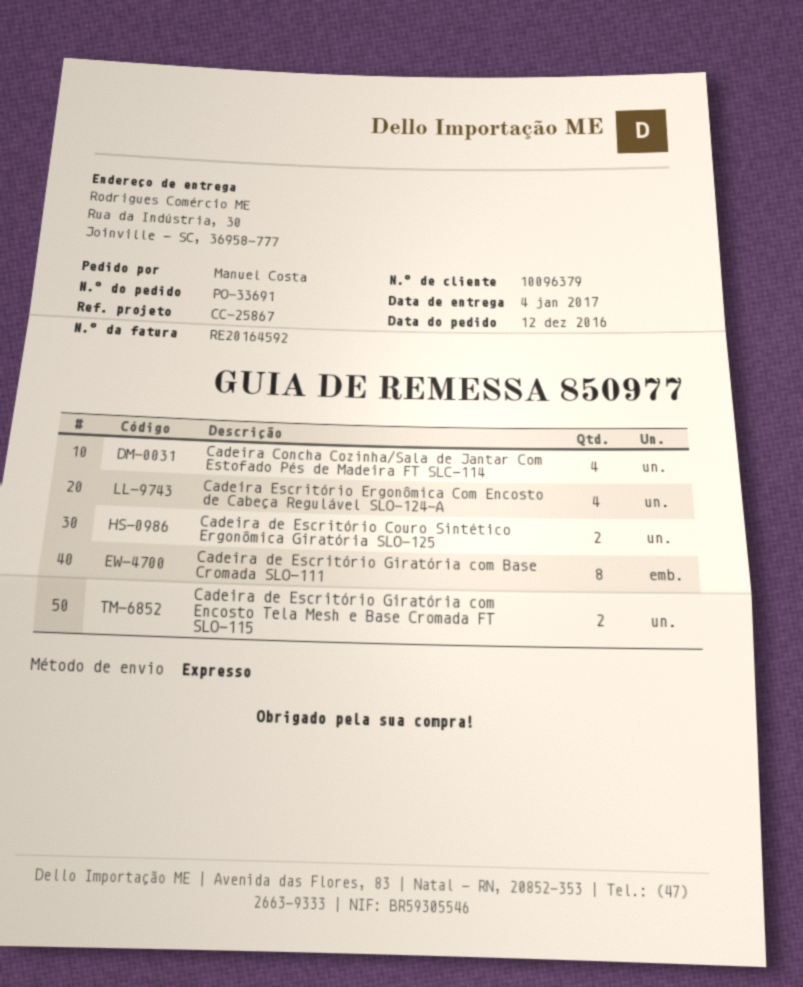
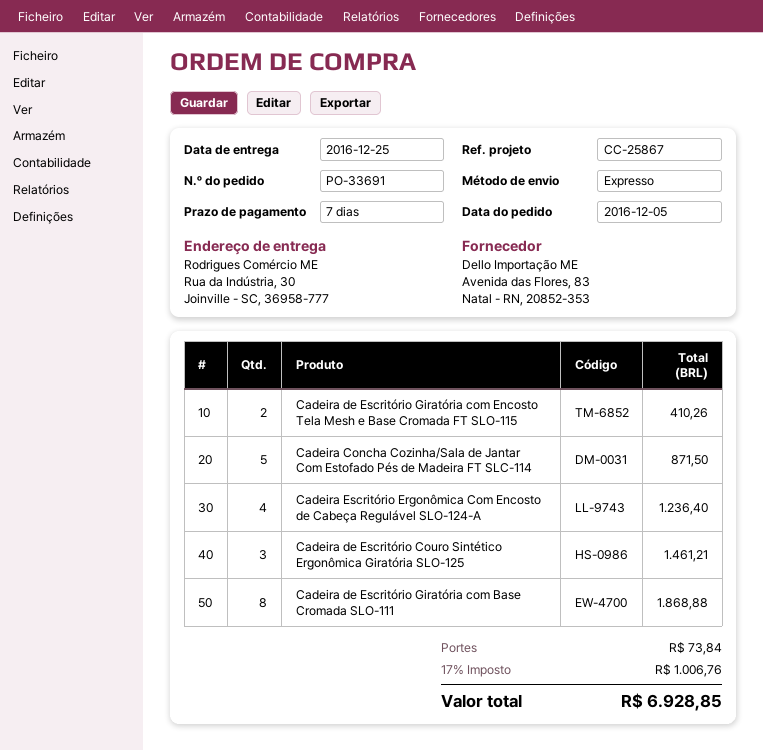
order date: 2016-12-12 -> 2016-12-05
delivery date: 2017-01-04 -> 2016-12-25
Cadeira Concha Cozinha/Sala de Jantar Com Estofado Pés de Madeira FT SLC-114: 4 -> 5
Cadeira de Escritório Couro Sintético Ergonômica Giratória SLO-125: 2 -> 3

